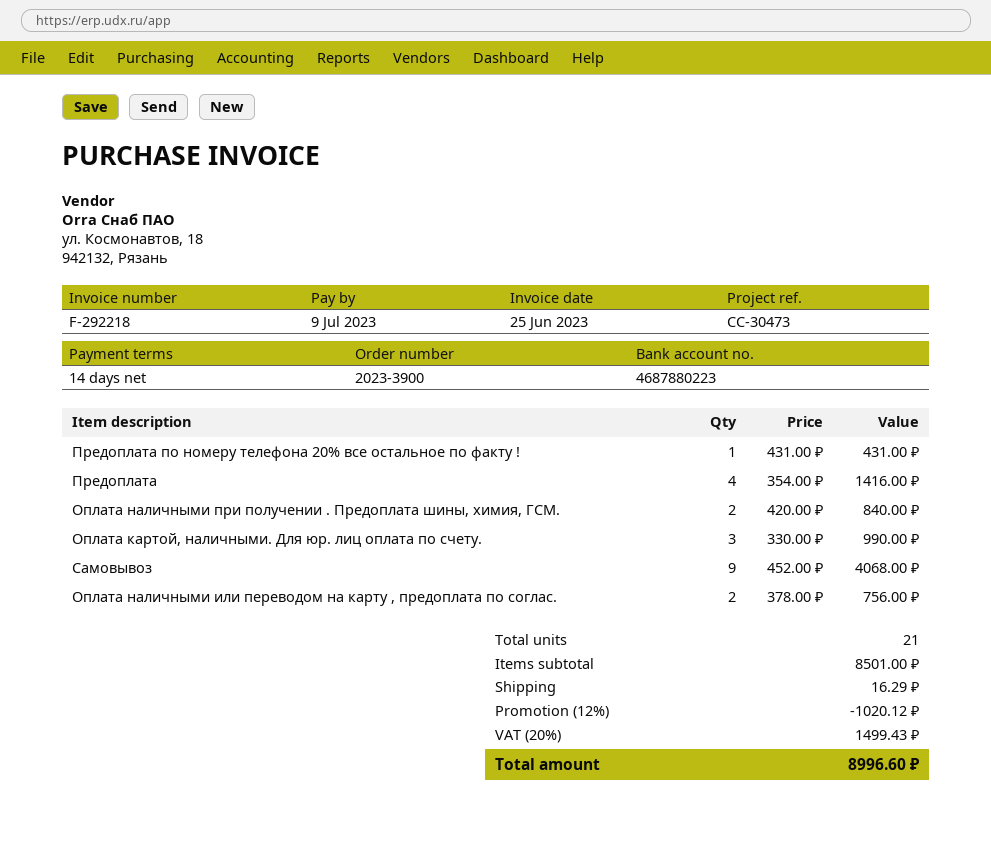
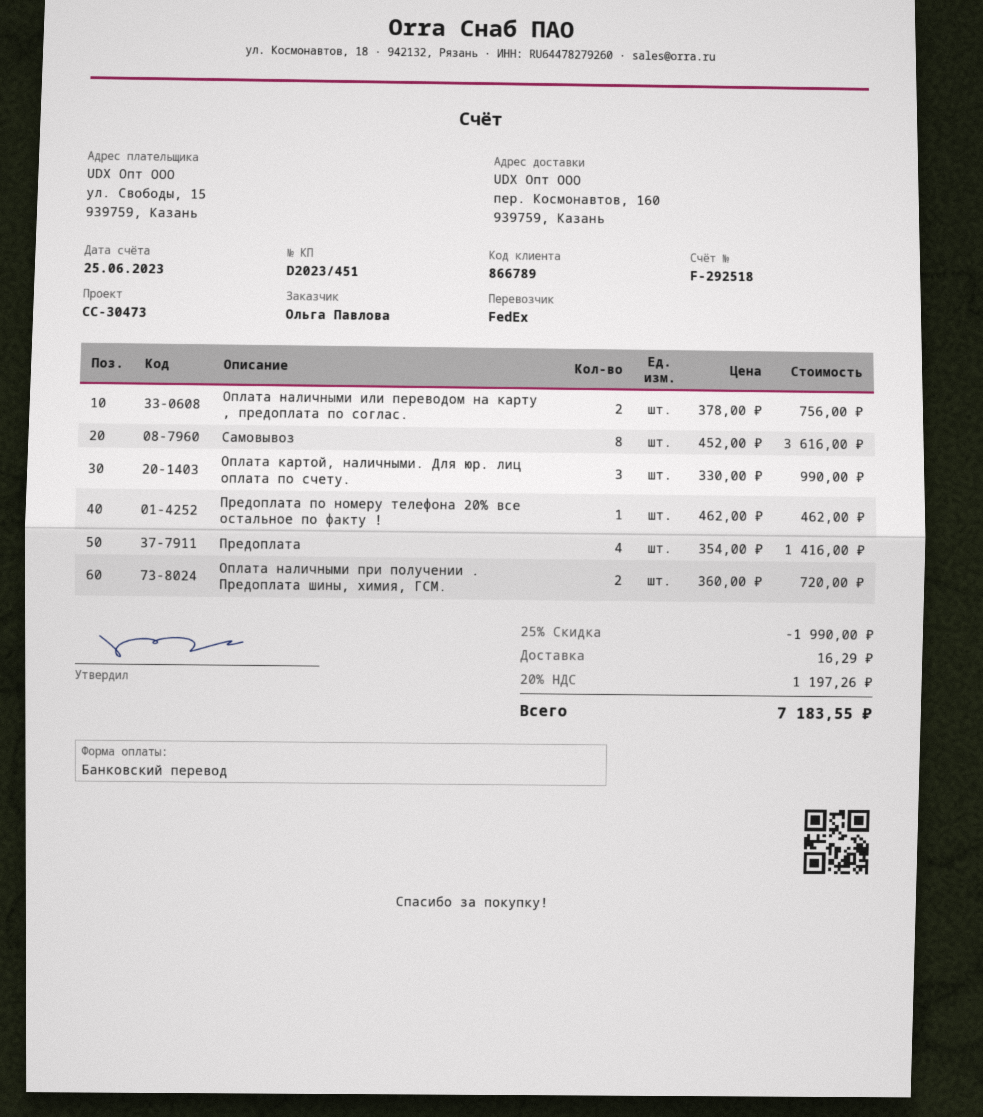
invoice number: F-292218 -> F-292518
Предоплата по номеру телефона 20% все остальное по факту !: 1 x 431.00 = 431.00 -> 1 x 462.00 = 462.00
Оплата наличными при получении . Предоплата шины, химия, ГСМ.: 2 x 420.00 = 840.00 -> 2 x 360.00 = 720.00
Самовывоз: 9 x 452.00 = 4068.00 -> 8 x 452.00 = 3616.00
discount: 12% = 1020.12 -> 25% = 1990.00
tax: 20% = 1499.43 -> 20% = 1197.26
total: 8996.60 -> 7183.55

